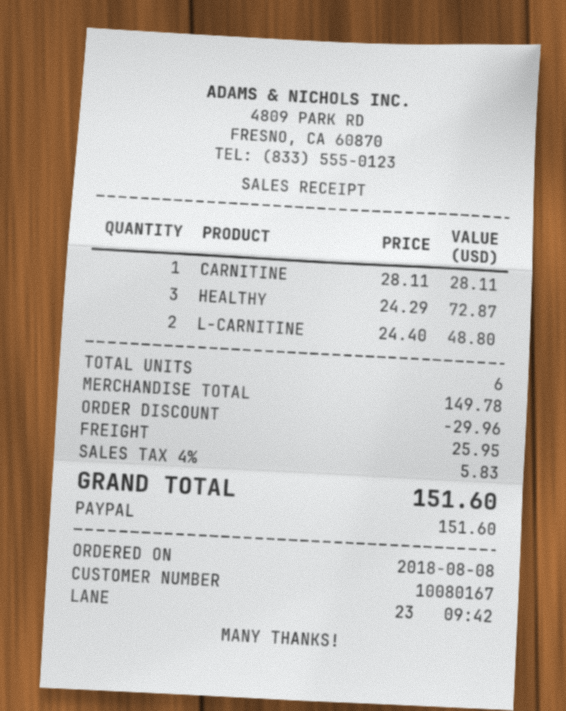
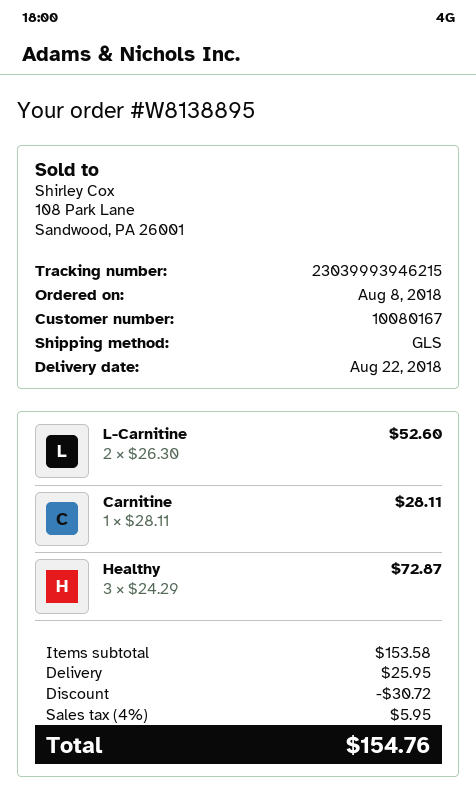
L-CARNITINE: 2 x 24.40 = 48.80 -> 2 x 26.30 = 52.60
subtotal: 149.78 -> 153.58
discount: 29.96 -> 30.72
tax: 4% = 5.83 -> 4% = 5.95
total: 151.60 -> 154.76

